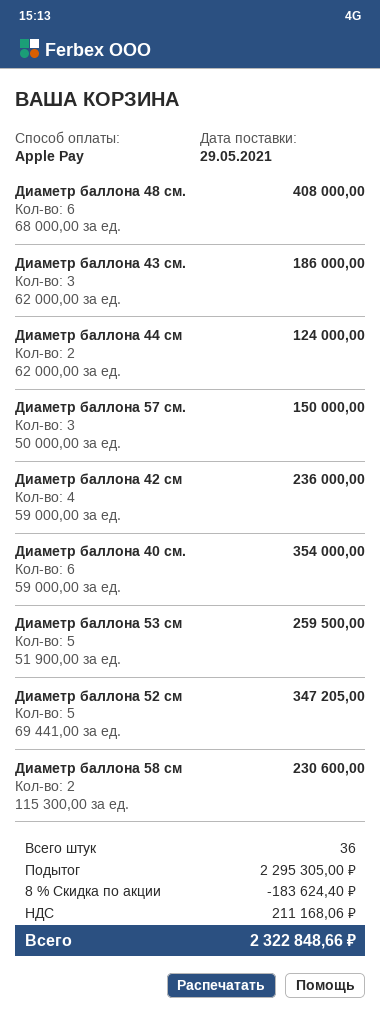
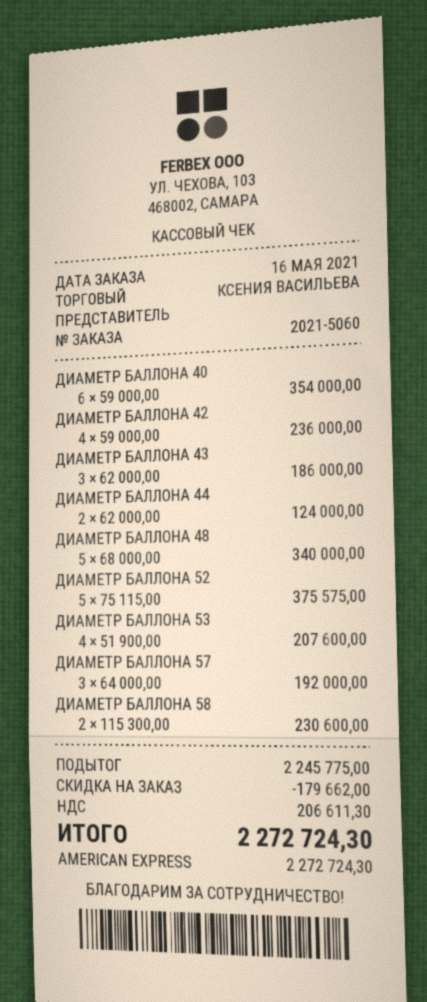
payment method: Apple Pay -> American Express
Диаметр баллона 48 см.: 6 x 68000.00 = 408000.00 -> 5 x 68000.00 = 340000.00
Диаметр баллона 57 см.: 3 x 50000.00 = 150000.00 -> 3 x 64000.00 = 192000.00
Диаметр баллона 53 см: 5 x 51900.00 = 259500.00 -> 4 x 51900.00 = 207600.00
Диаметр баллона 52 см: 5 x 69441.00 = 347205.00 -> 5 x 75115.00 = 375575.00
subtotal: 2295305.00 -> 2245775.00
discount: 183624.40 -> 179662.00
tax: 211168.06 -> 206611.30
total: 2322848.66 -> 2272724.30

